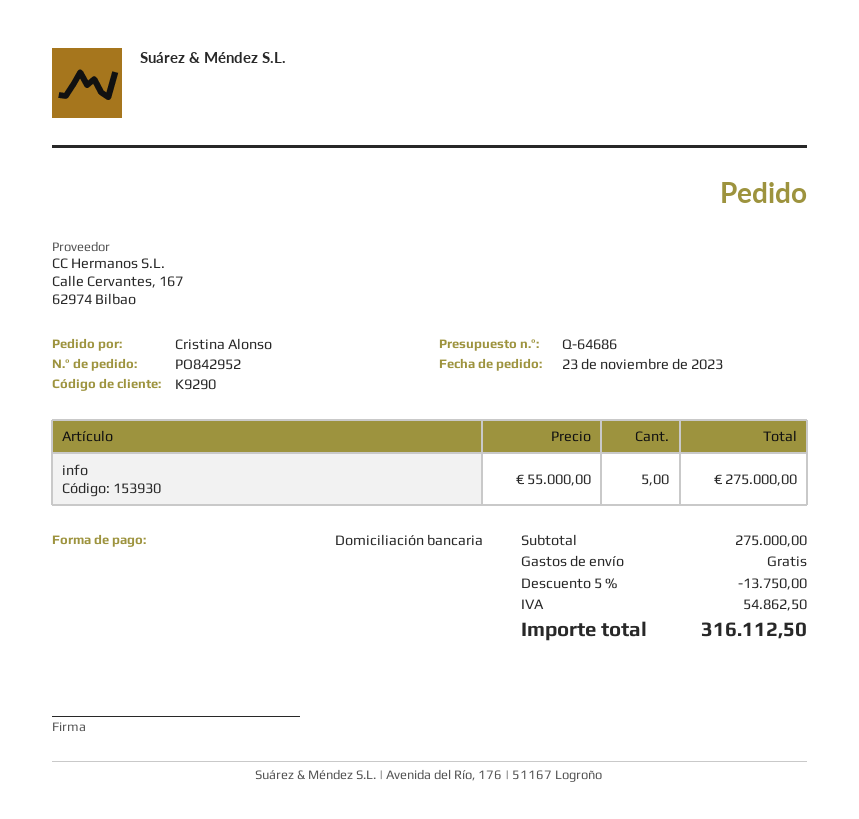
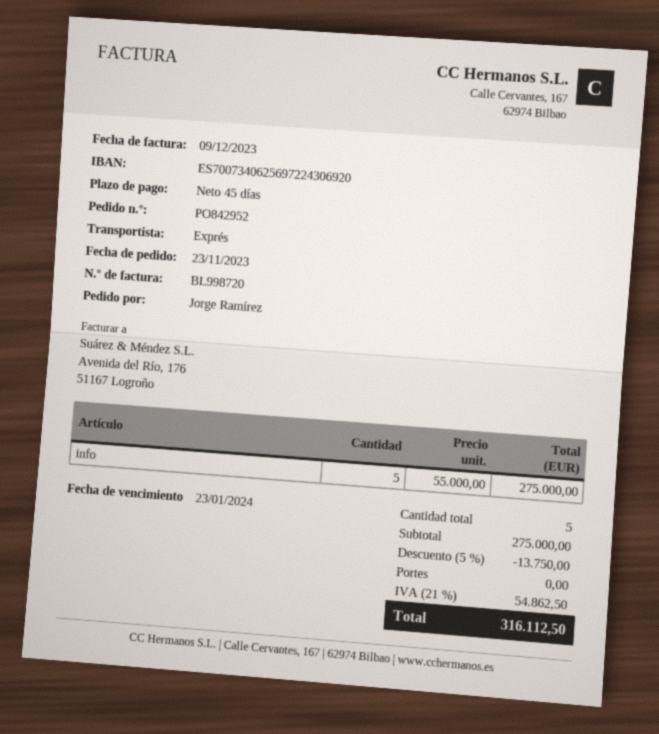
ordered by: Cristina Alonso -> Jorge Ramírez

